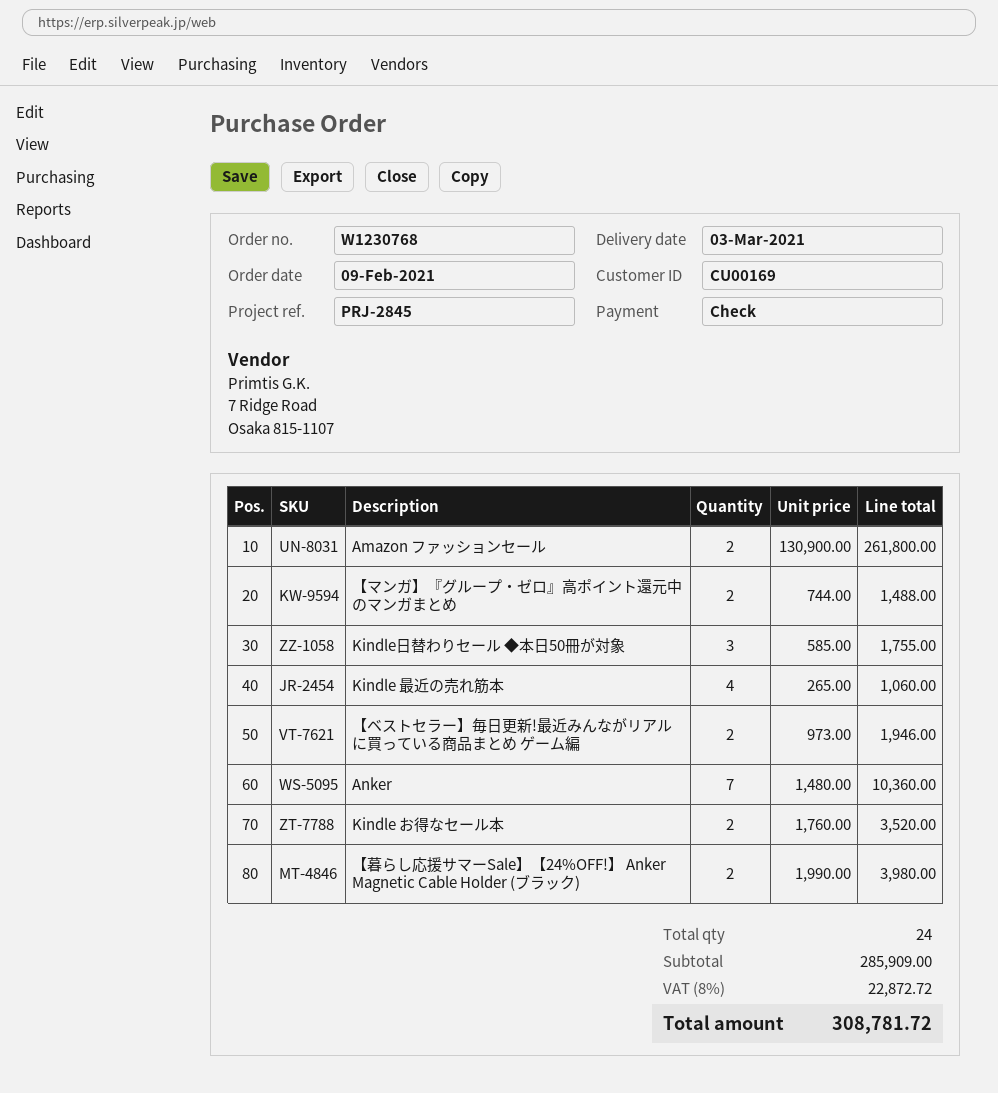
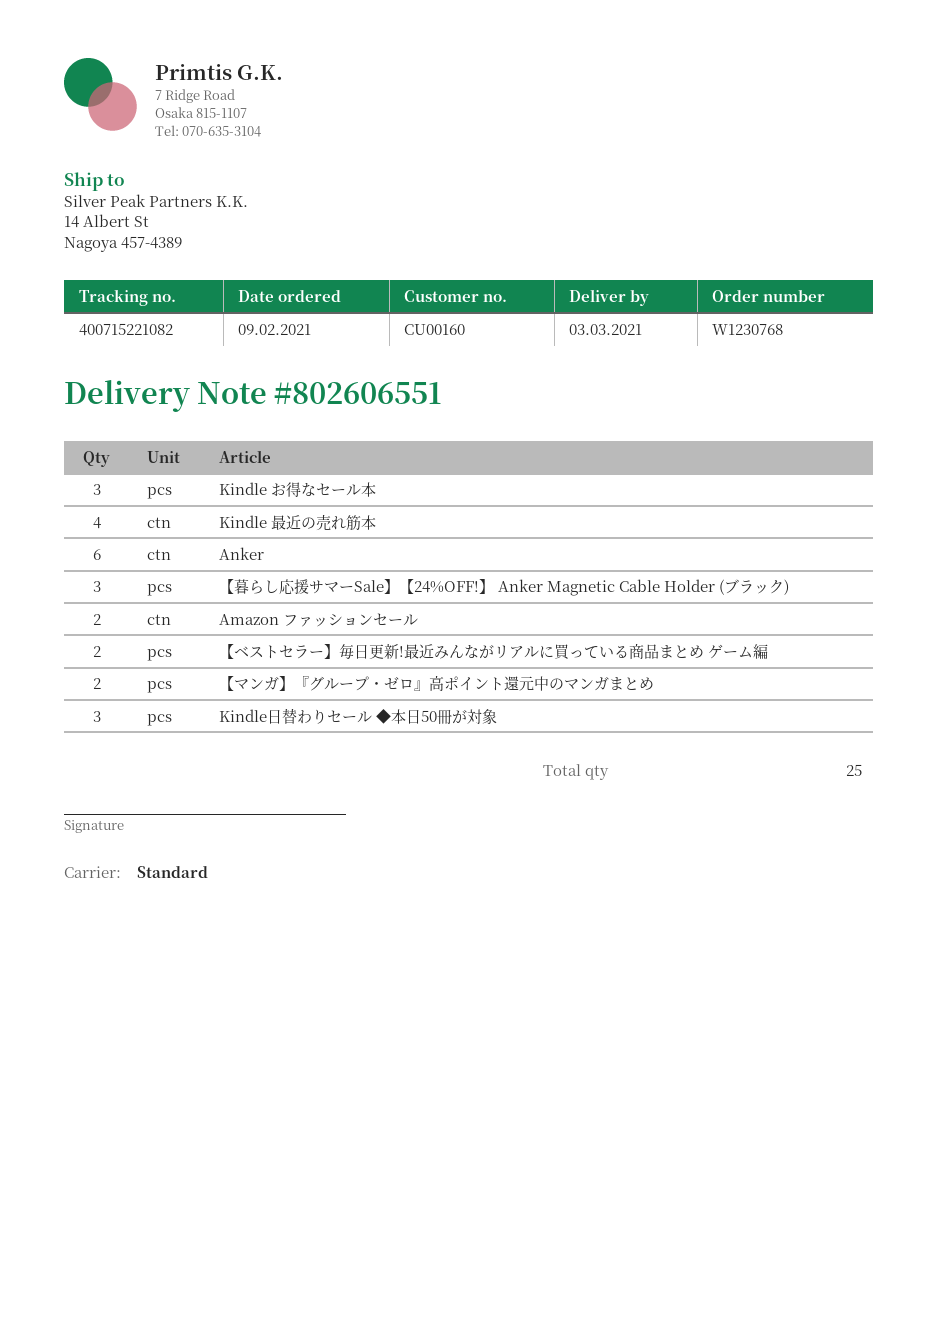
customer number: CU00169 -> CU00160
Anker: 7 -> 6
Kindle お得なセール本: 2 -> 3
【暮らし応援サマーSale】【24%OFF!】 Anker Magnetic Cable Holder (ブラック): 2 -> 3
total quantity: 24 -> 25

